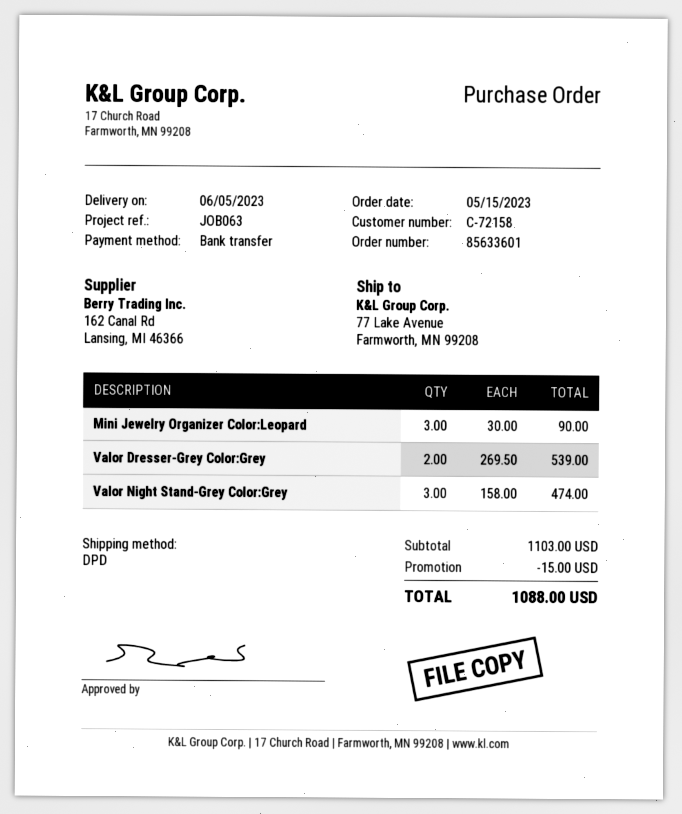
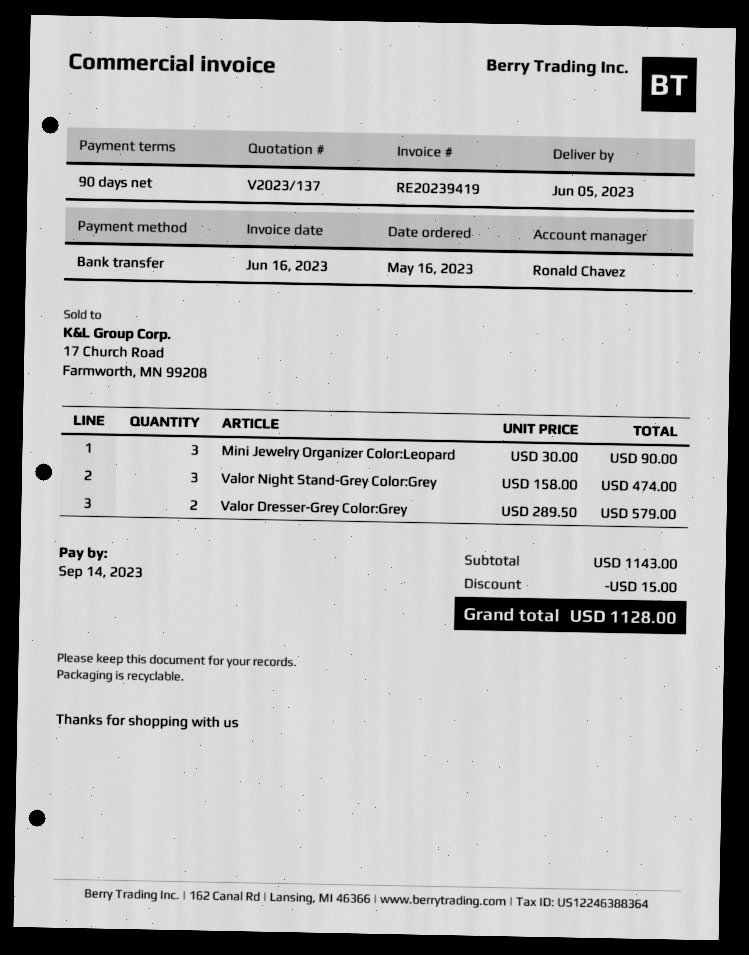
order date: 2023-05-15 -> 2023-05-16
Valor Dresser-Grey Color:Grey: 2 x 269.50 = 539.00 -> 2 x 289.50 = 579.00
subtotal: 1103.00 -> 1143.00
total: 1088.00 -> 1128.00

